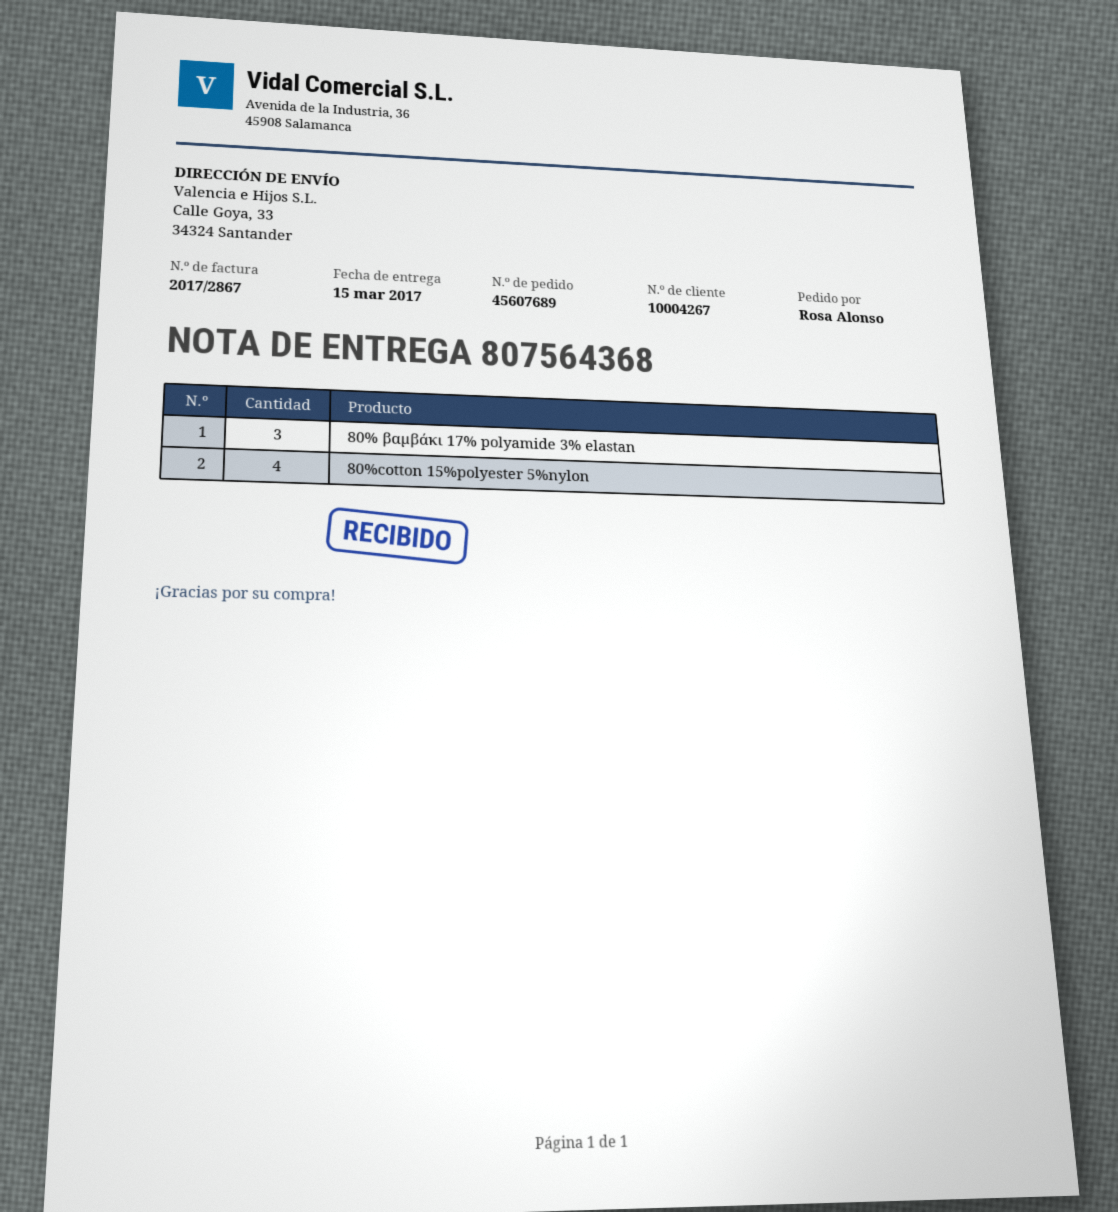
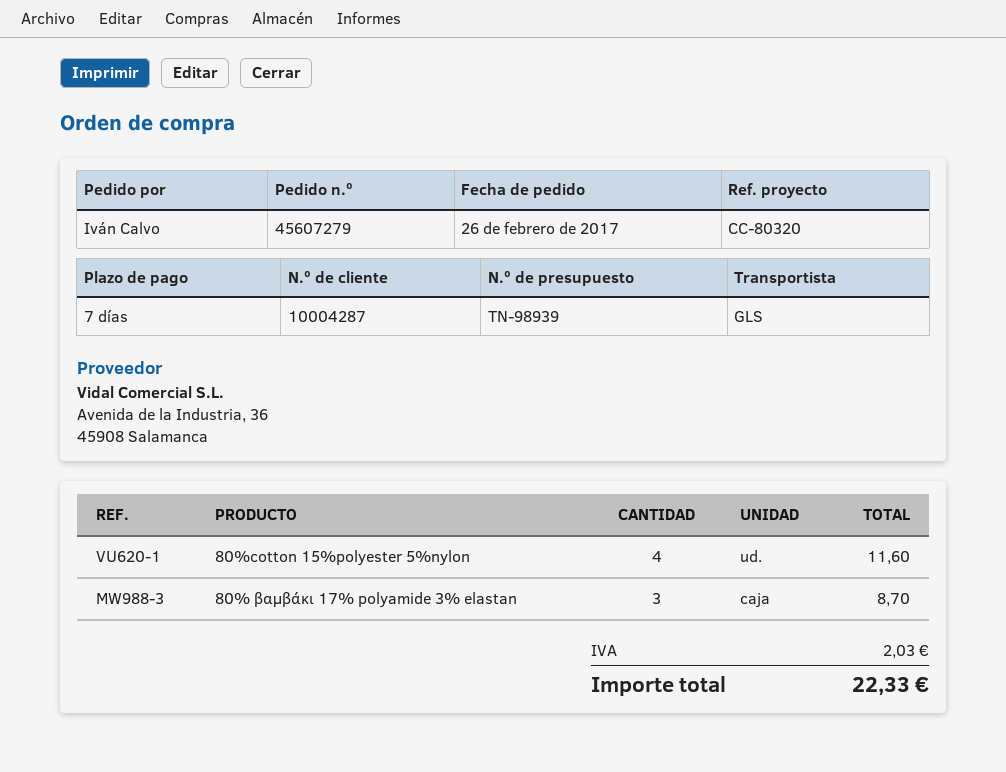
order number: 45607689 -> 45607279
customer number: 10004267 -> 10004287
ordered by: Rosa Alonso -> Iván Calvo

